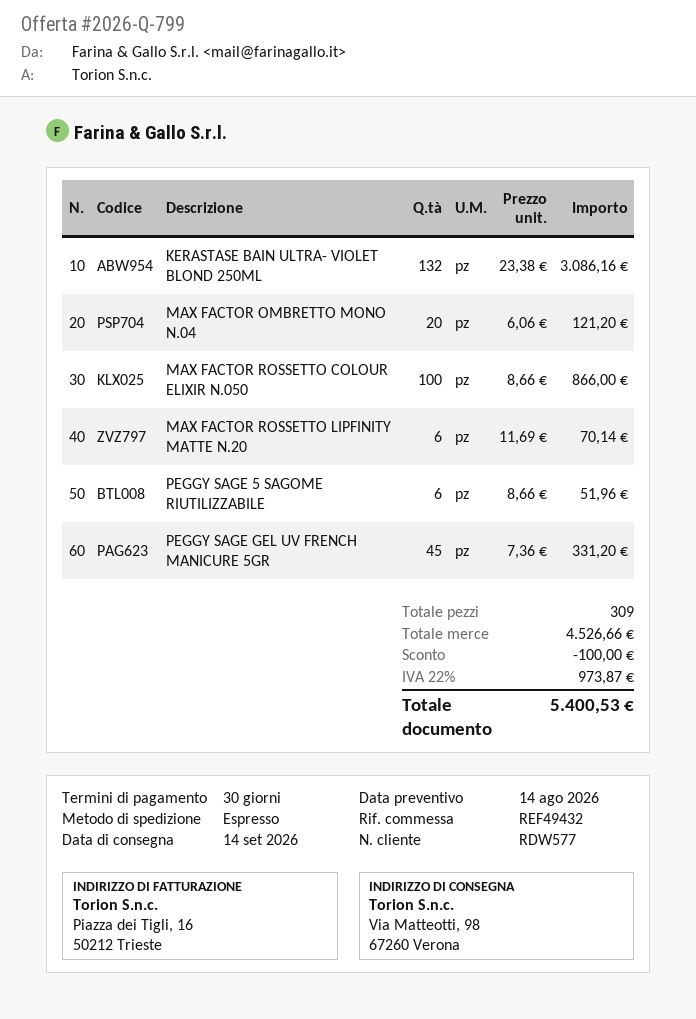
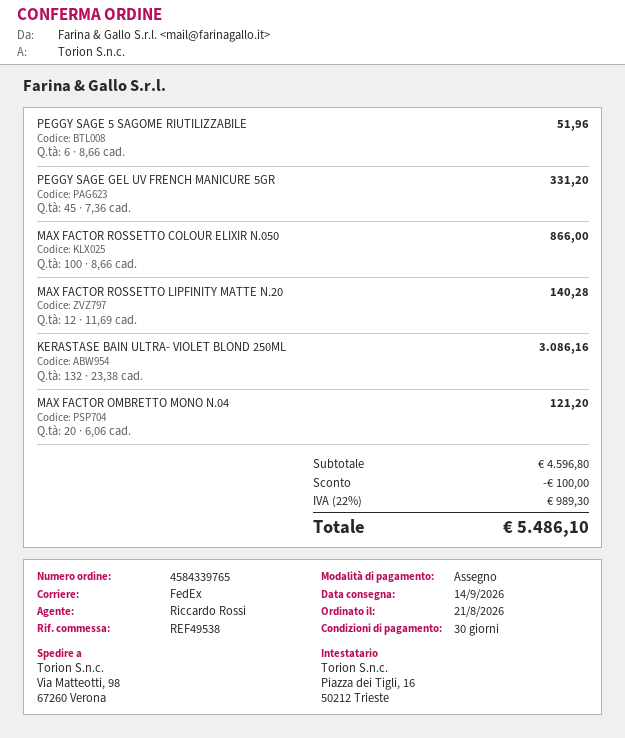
reference: REF49432 -> REF49538
shipping method: express -> FedEx
MAX FACTOR ROSSETTO LIPFINITY MATTE N.20: 6 x 11.69 = 70.14 -> 12 x 11.69 = 140.28
subtotal: 4526.66 -> 4596.80
tax: 22% = 973.87 -> 22% = 989.30
total: 5400.53 -> 5486.10

